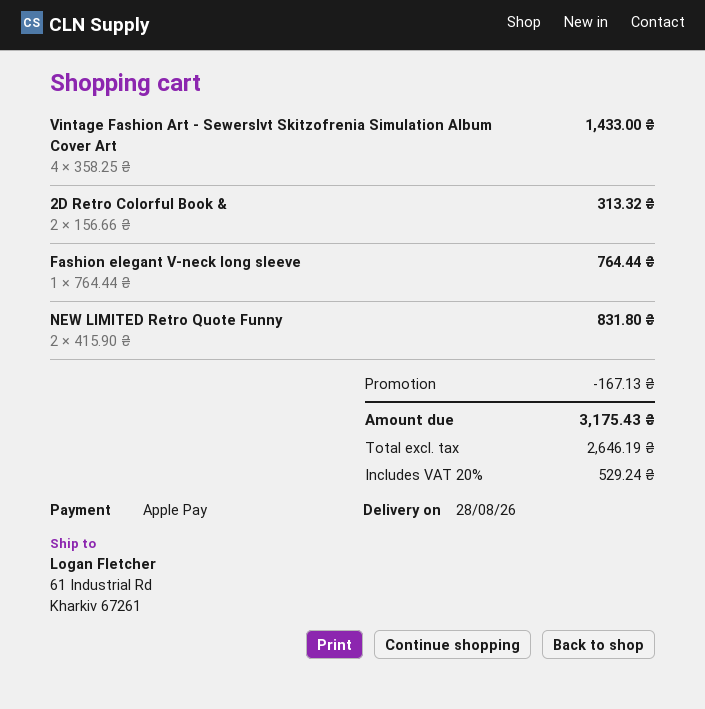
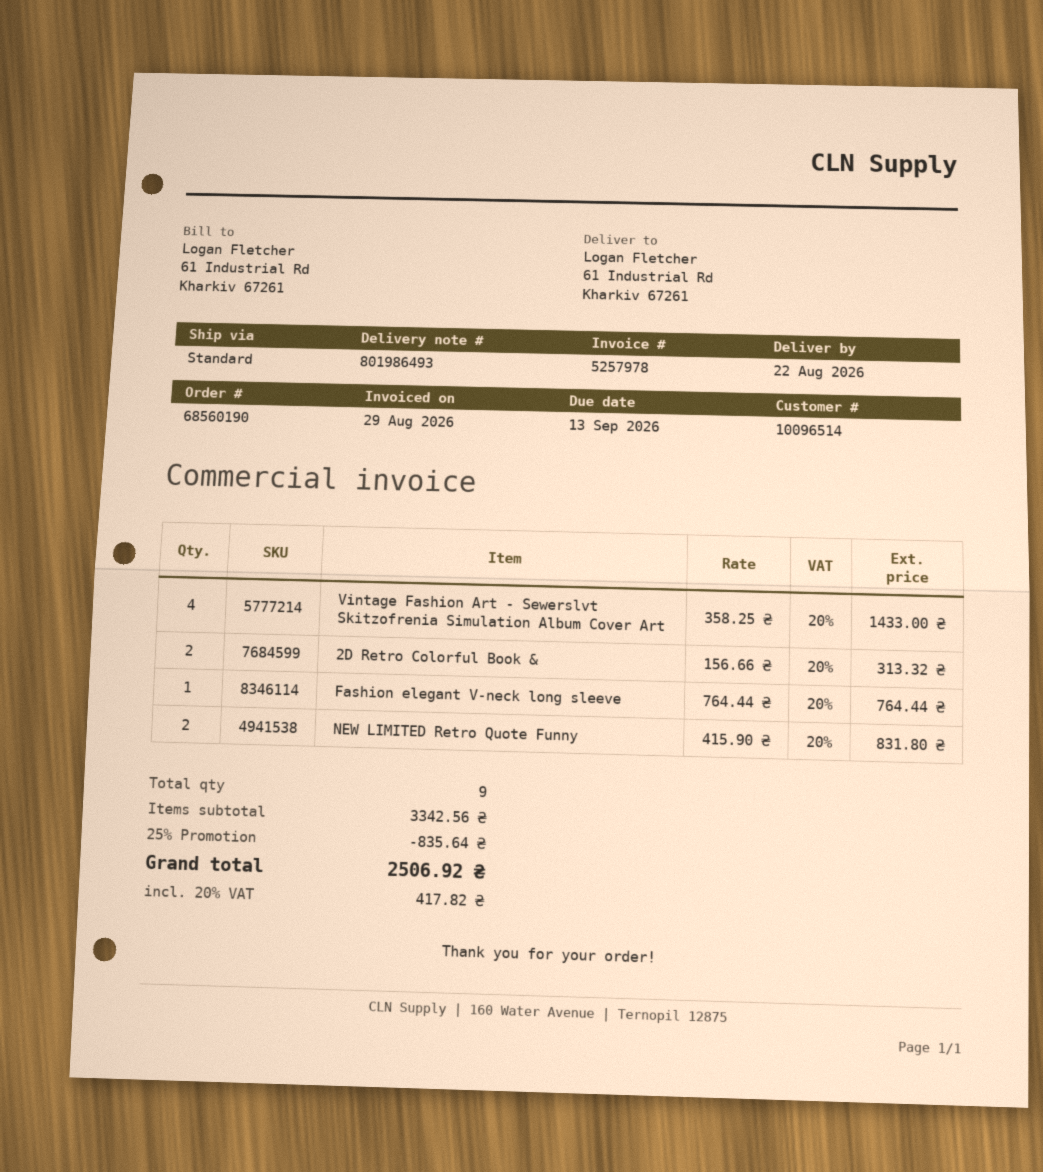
delivery date: 2026-08-28 -> 2026-08-22
discount: 167.13 -> 835.64
tax: 20% = 529.24 -> 20% = 417.82
total: 3175.43 -> 2506.92

